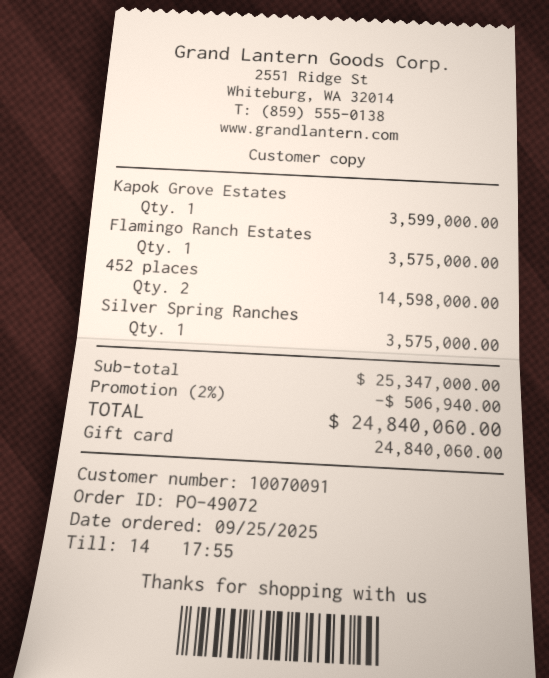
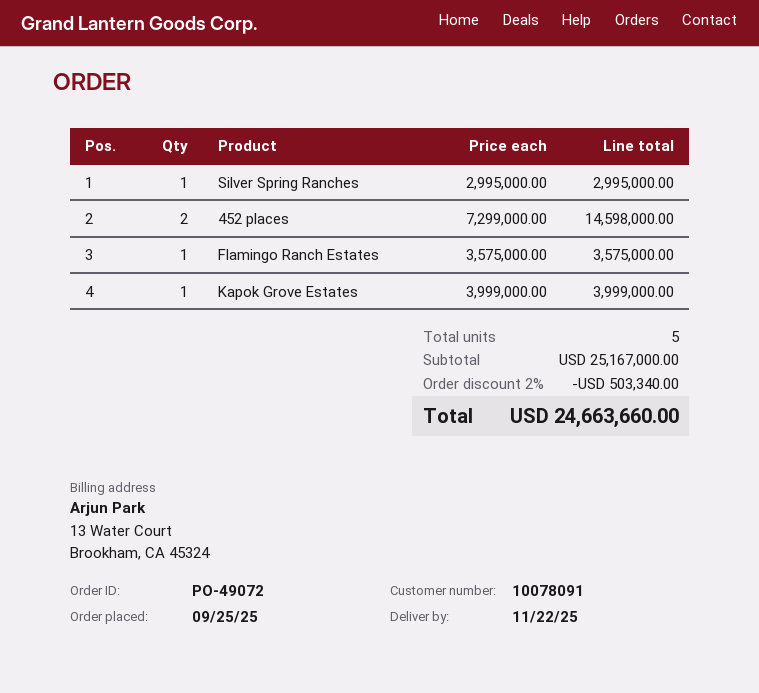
customer number: 10070091 -> 10078091
Kapok Grove Estates: 1 for 3599000.00 -> 1 for 3999000.00
Silver Spring Ranches: 1 for 3575000.00 -> 1 for 2995000.00
subtotal: 25347000.00 -> 25167000.00
discount: 2% = 506940.00 -> 2% = 503340.00
total: 24840060.00 -> 24663660.00

